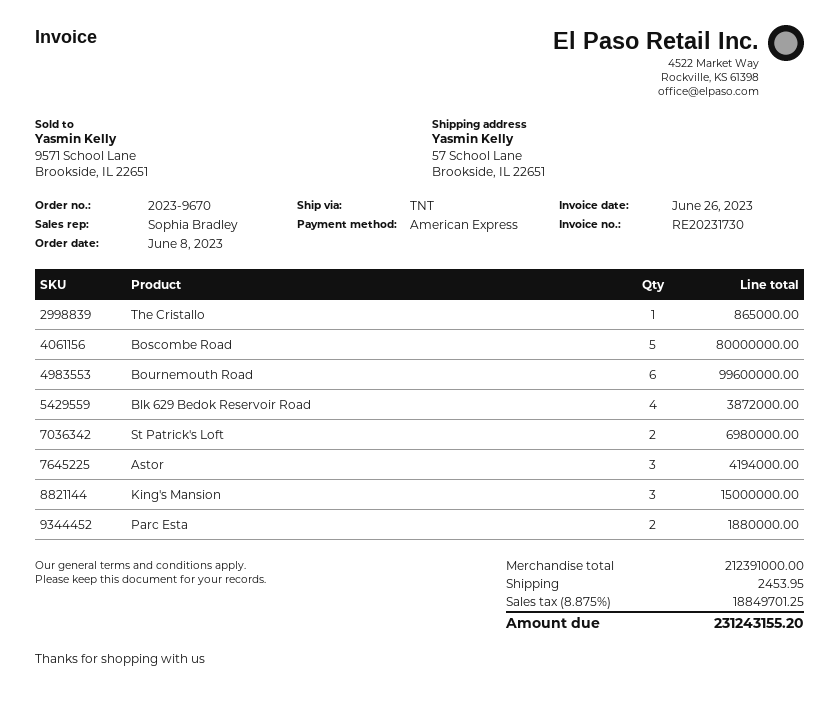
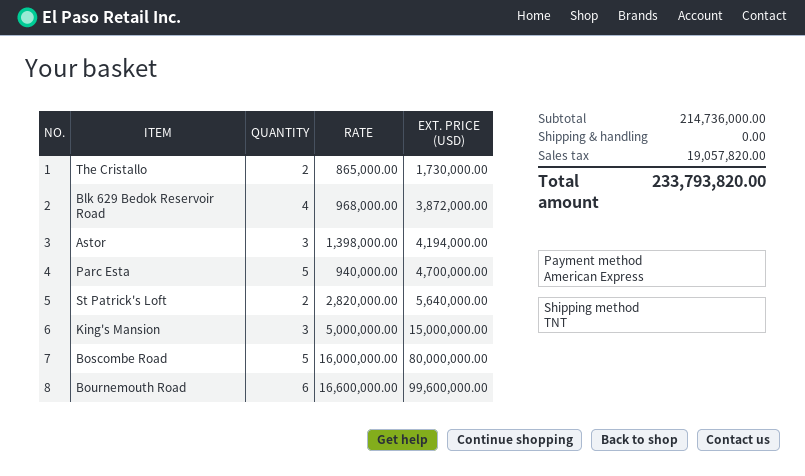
The Cristallo: 1 for 865000.00 -> 2 for 1730000.00
St Patrick's Loft: 2 for 6980000.00 -> 2 for 5640000.00
Parc Esta: 2 for 1880000.00 -> 5 for 4700000.00
subtotal: 212391000.00 -> 214736000.00
shipping: 2453.95 -> 0.00
tax: 18849701.25 -> 19057820.00
total: 231243155.20 -> 233793820.00

